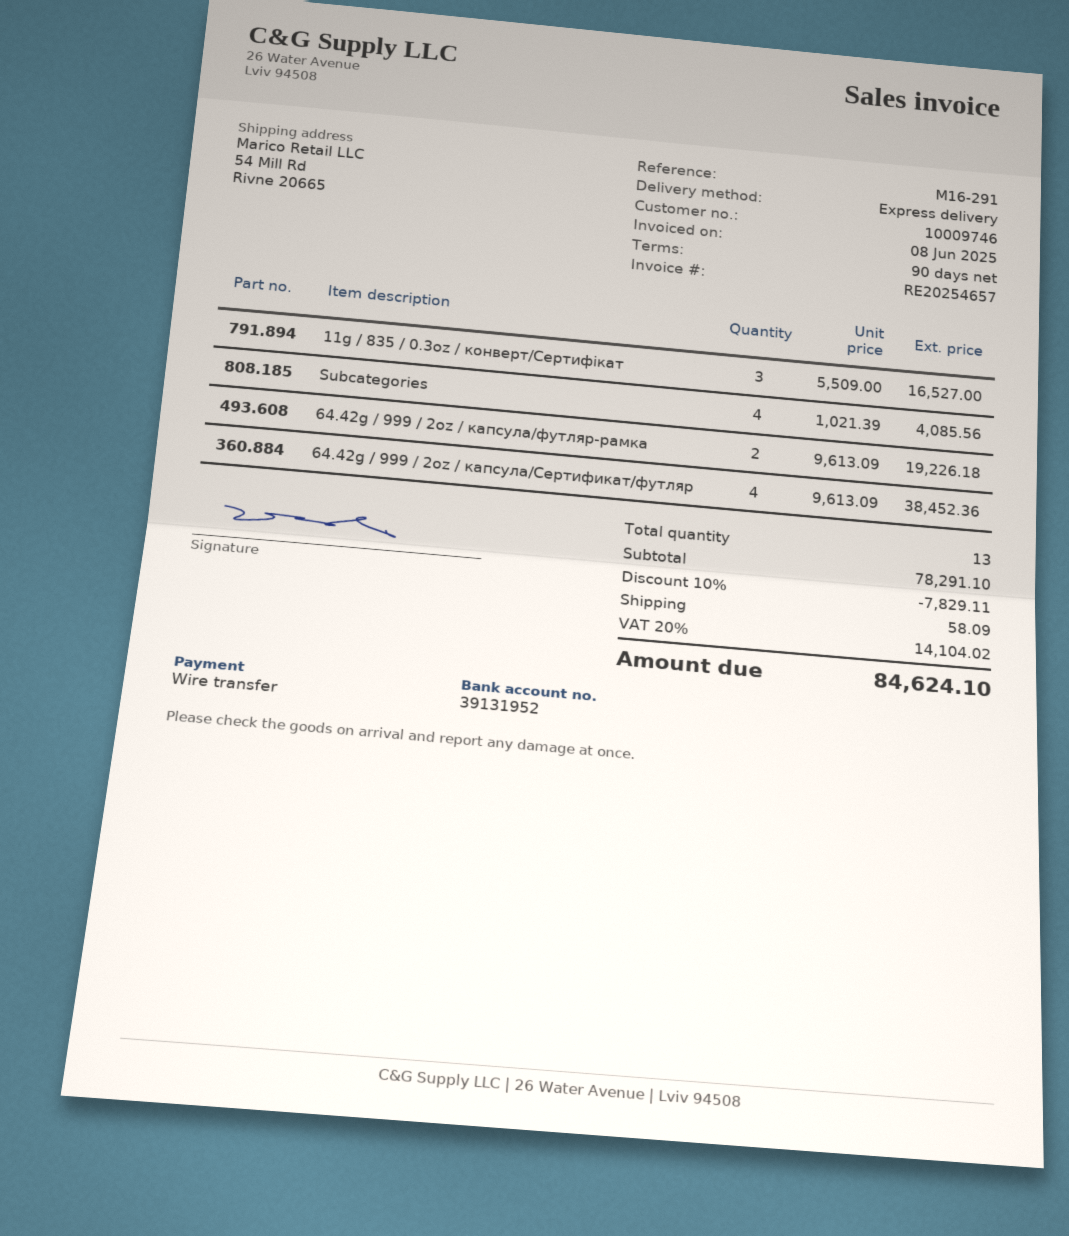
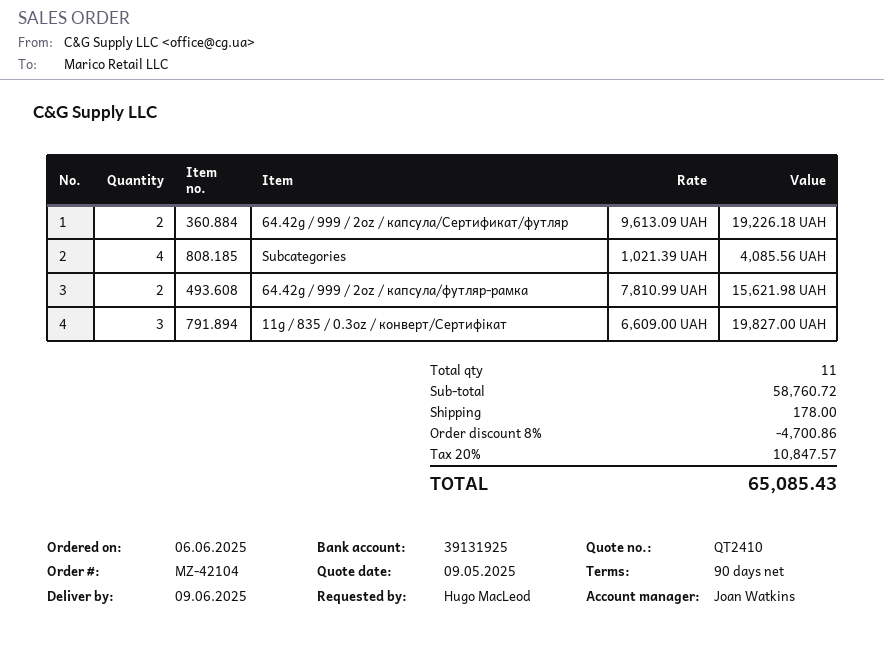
bank account: 39131952 -> 39131925
11g / 835 / 0.3oz / конверт/Сертифікат: 3 x 5509.00 = 16527.00 -> 3 x 6609.00 = 19827.00
64.42g / 999 / 2oz / капсула/футляр-рамка: 2 x 9613.09 = 19226.18 -> 2 x 7810.99 = 15621.98
64.42g / 999 / 2oz / капсула/Сертификат/футляр: 4 x 9613.09 = 38452.36 -> 2 x 9613.09 = 19226.18
total quantity: 13 -> 11
subtotal: 78291.10 -> 58760.72
discount: 10% = 7829.11 -> 8% = 4700.86
shipping: 58.09 -> 178.00
tax: 20% = 14104.02 -> 20% = 10847.57
total: 84624.10 -> 65085.43

